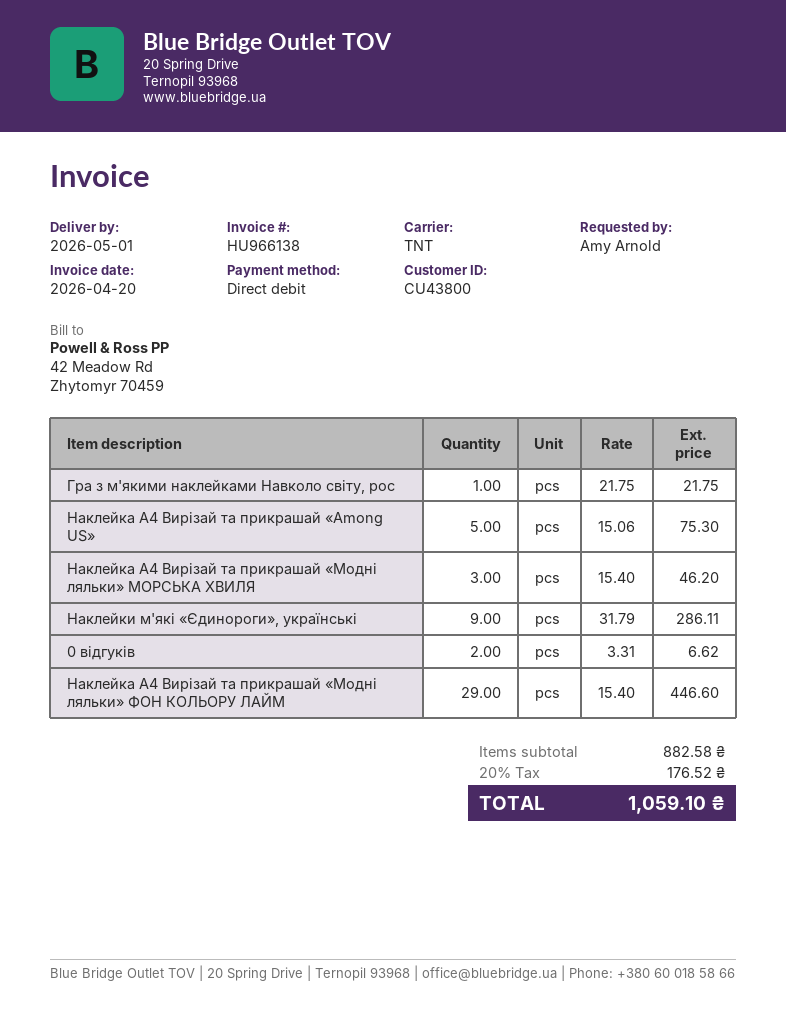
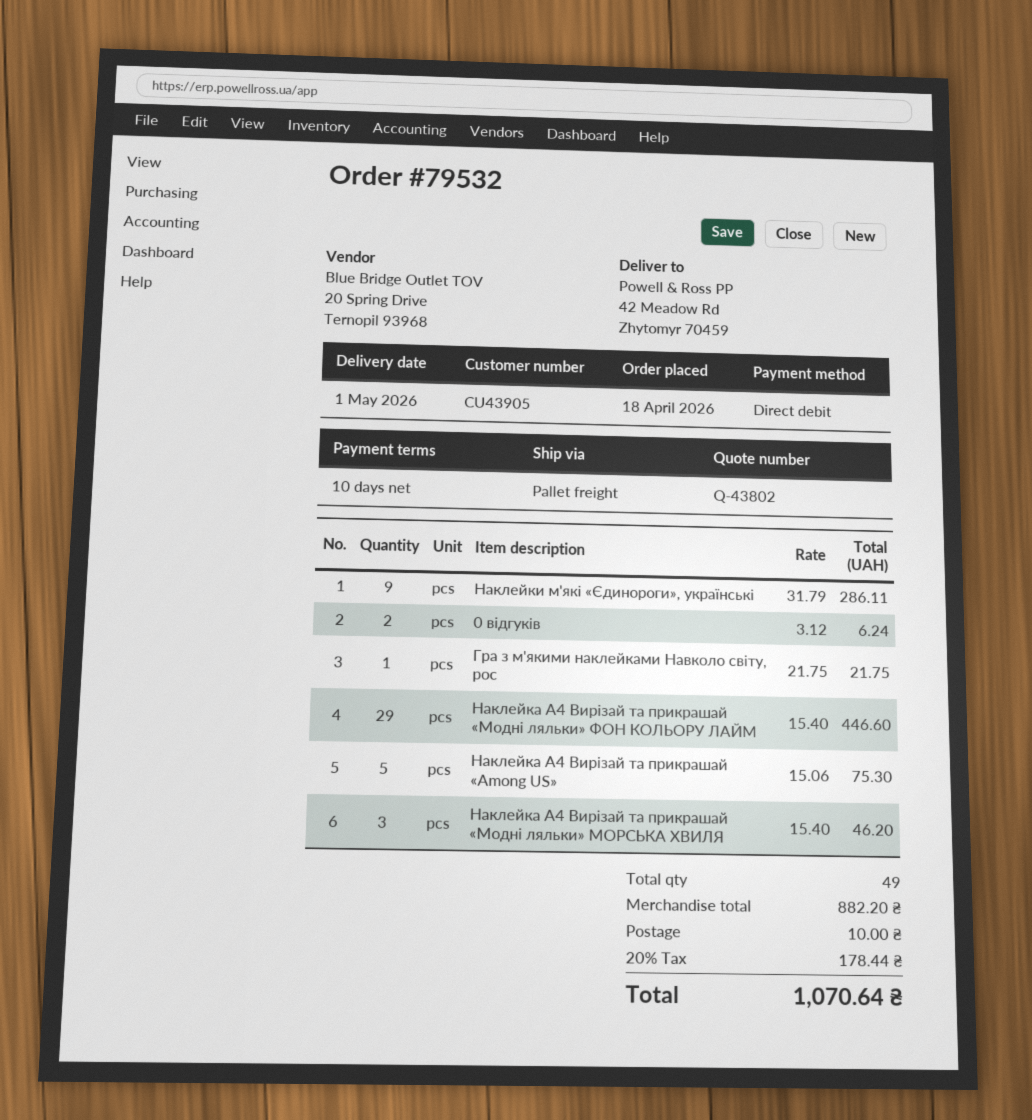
customer number: CU43800 -> CU43905
shipping method: TNT -> pallet freight
0 відгуків: 2 x 3.31 = 6.62 -> 2 x 3.12 = 6.24
subtotal: 882.58 -> 882.20
shipping: none -> 10.00
tax: 20% = 176.52 -> 20% = 178.44
total: 1059.10 -> 1070.64

